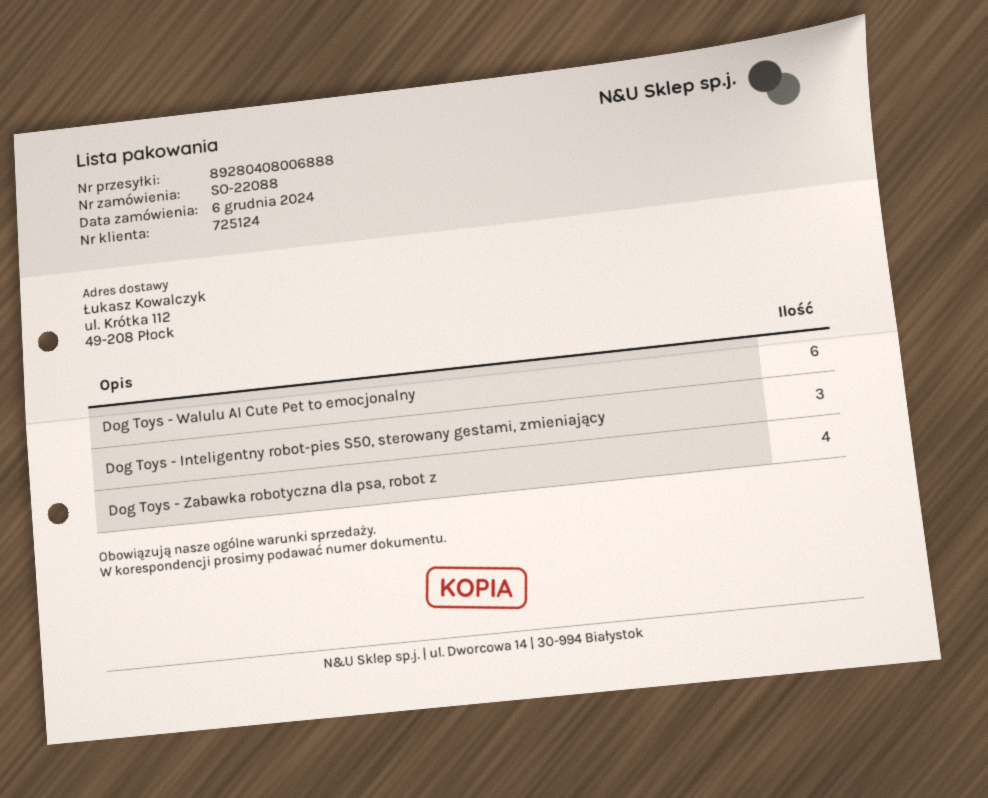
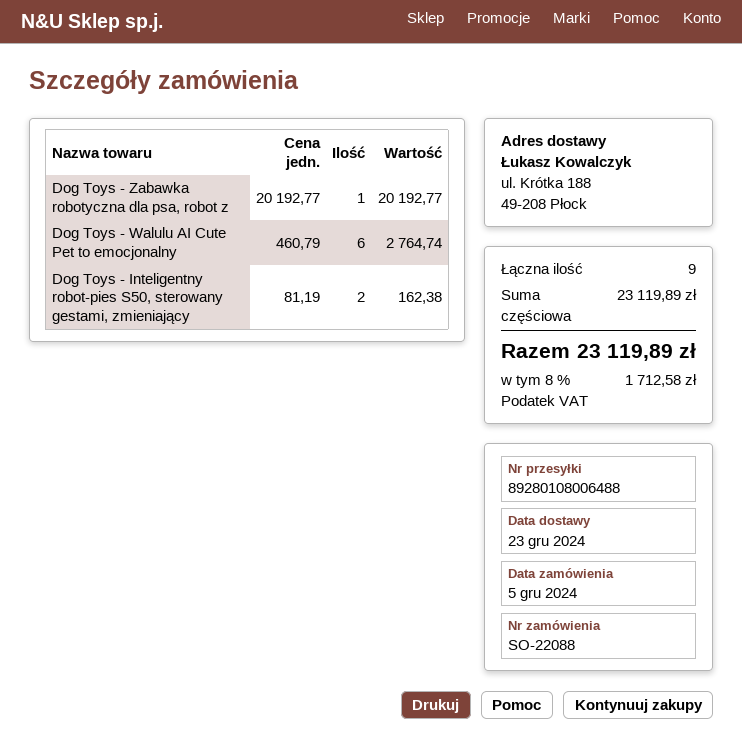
order date: 2024-12-06 -> 2024-12-05
tracking number: 89280408006888 -> 89280108006488
ship to: ul. Krótka 112, 49-208 Płock -> ul. Krótka 188, 49-208 Płock
Dog Toys - Inteligentny robot-pies S50, sterowany gestami, zmieniający: 3 -> 2
Dog Toys - Zabawka robotyczna dla psa, robot z: 4 -> 1

